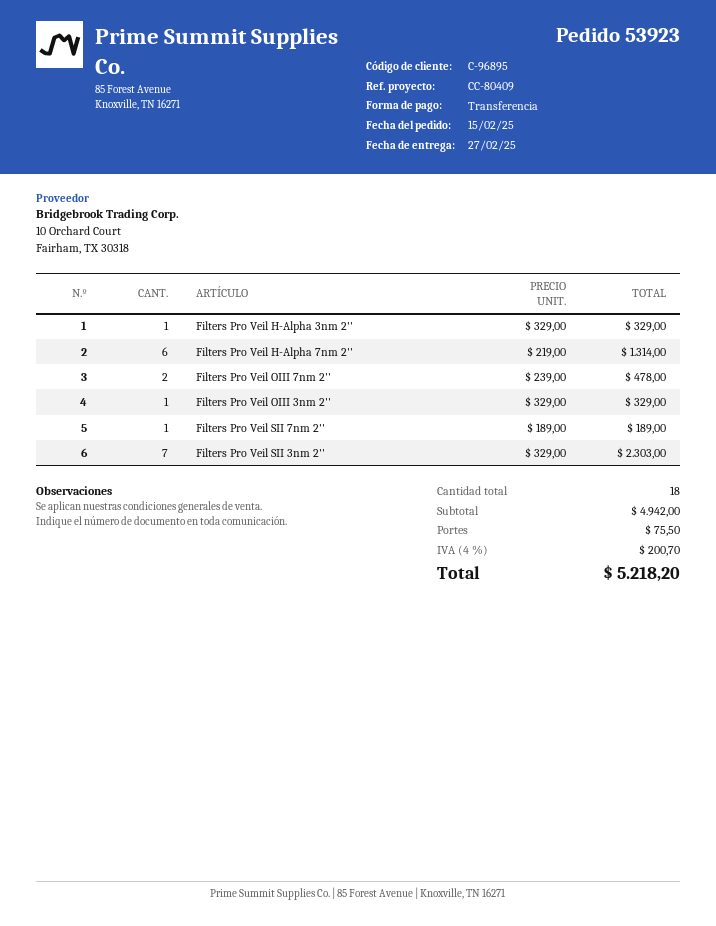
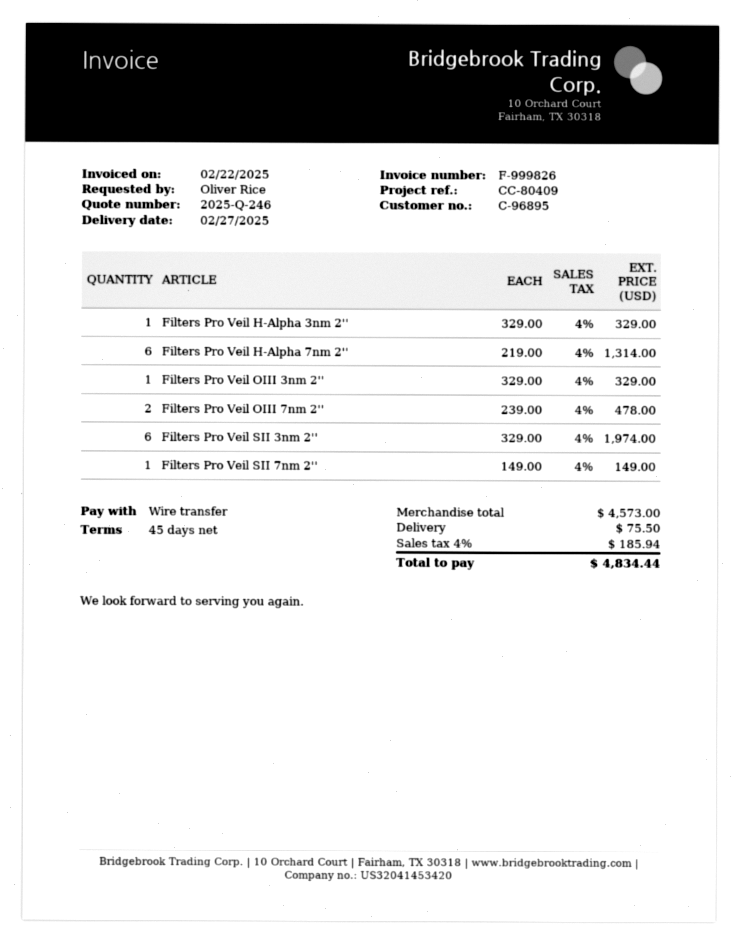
Filters Pro Veil SII 7nm 2'': 1 x 189.00 = 189.00 -> 1 x 149.00 = 149.00
Filters Pro Veil SII 3nm 2'': 7 x 329.00 = 2303.00 -> 6 x 329.00 = 1974.00
subtotal: 4942.00 -> 4573.00
tax: 4% = 200.70 -> 4% = 185.94
total: 5218.20 -> 4834.44

